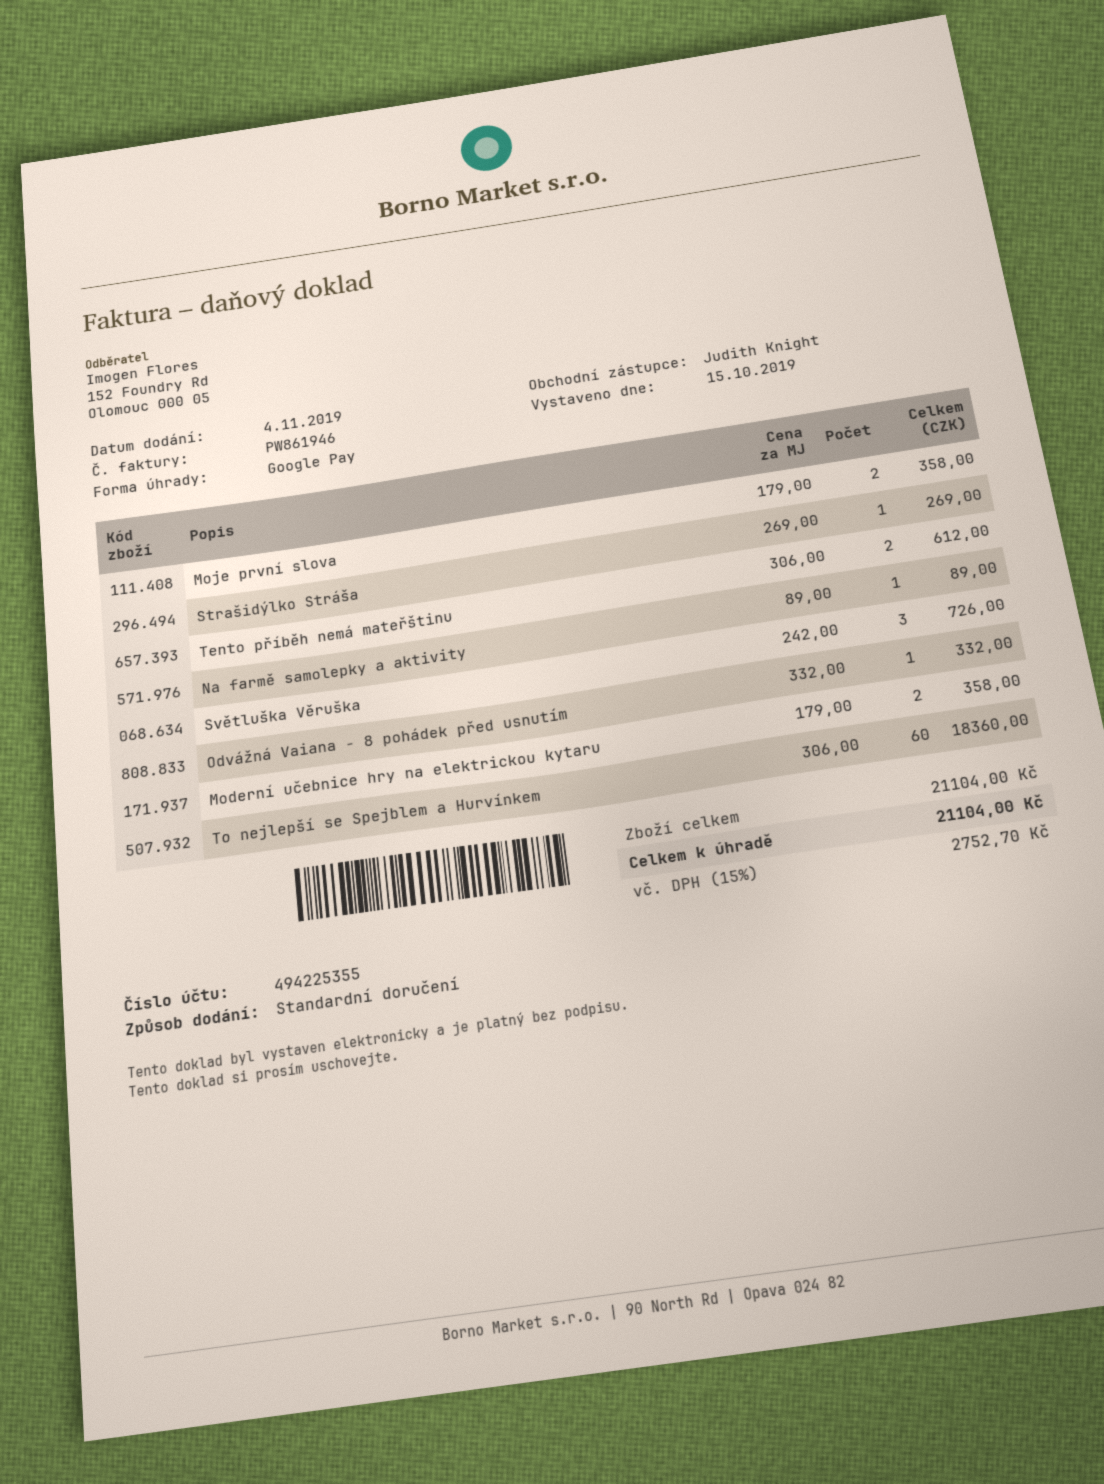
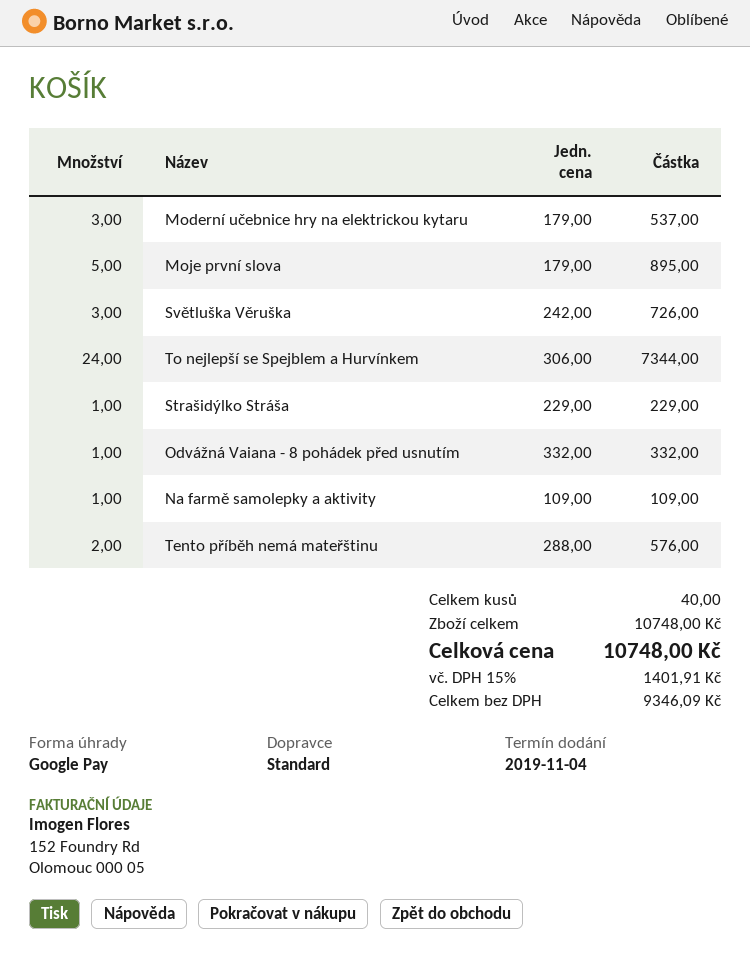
Moje první slova: 2 x 179.00 = 358.00 -> 5 x 179.00 = 895.00
Strašidýlko Stráša: 1 x 269.00 = 269.00 -> 1 x 229.00 = 229.00
Tento příběh nemá mateřštinu: 2 x 306.00 = 612.00 -> 2 x 288.00 = 576.00
Na farmě samolepky a aktivity: 1 x 89.00 = 89.00 -> 1 x 109.00 = 109.00
Moderní učebnice hry na elektrickou kytaru: 2 x 179.00 = 358.00 -> 3 x 179.00 = 537.00
To nejlepší se Spejblem a Hurvínkem: 60 x 306.00 = 18360.00 -> 24 x 306.00 = 7344.00
subtotal: 21104.00 -> 10748.00
tax: 15% = 2752.70 -> 15% = 1401.91
total: 21104.00 -> 10748.00

